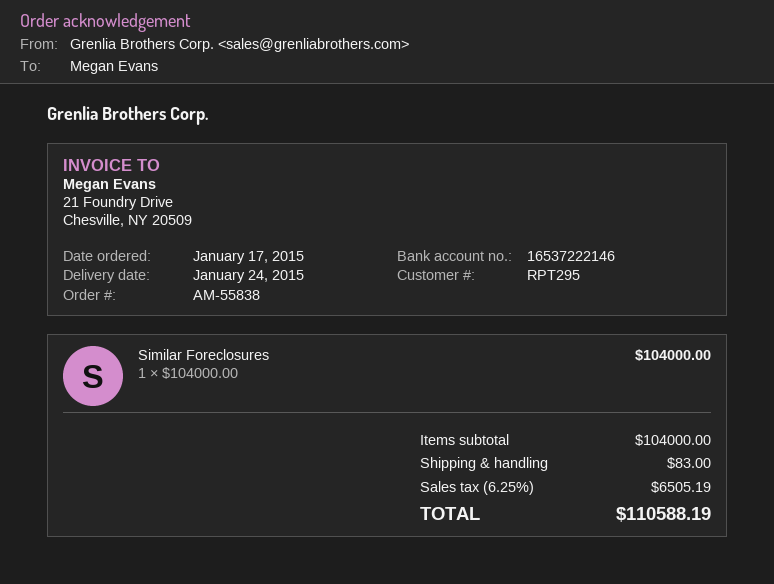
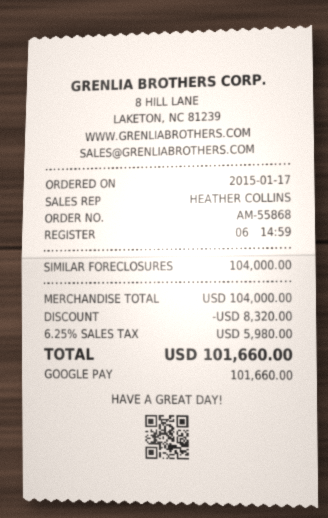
order number: AM-55838 -> AM-55868
discount: none -> 8320.00
shipping: 83.00 -> none
tax: 6.25% = 6505.19 -> 6.25% = 5980.00
total: 110588.19 -> 101660.00

